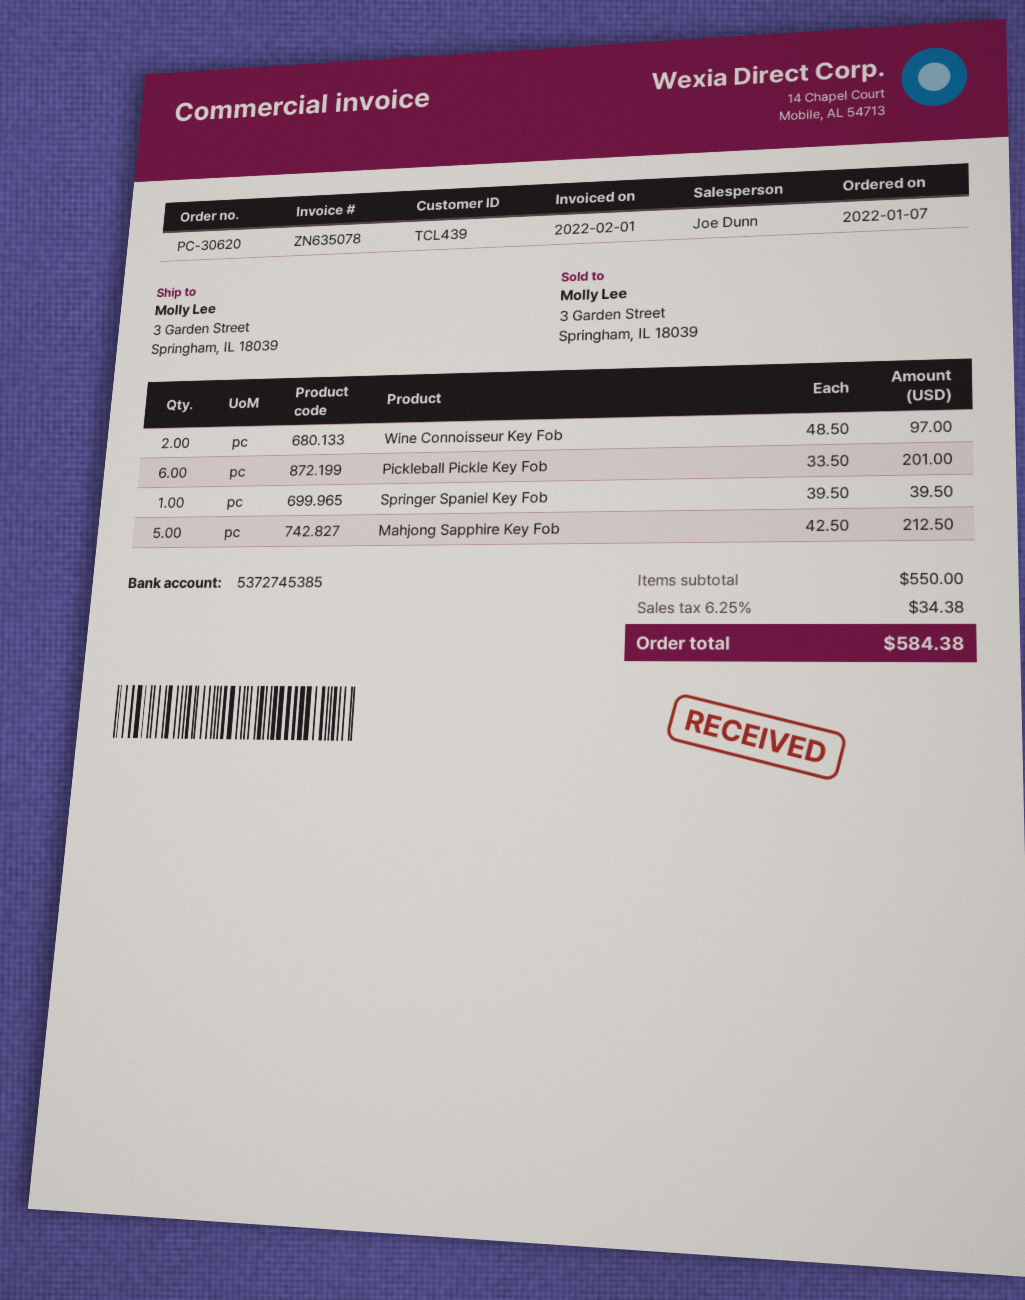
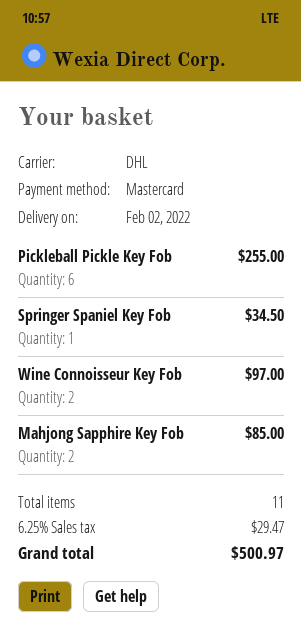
Pickleball Pickle Key Fob: 6 for 201.00 -> 6 for 255.00
Springer Spaniel Key Fob: 1 for 39.50 -> 1 for 34.50
Mahjong Sapphire Key Fob: 5 for 212.50 -> 2 for 85.00
tax: 6.25% = 34.38 -> 6.25% = 29.47
total: 584.38 -> 500.97

